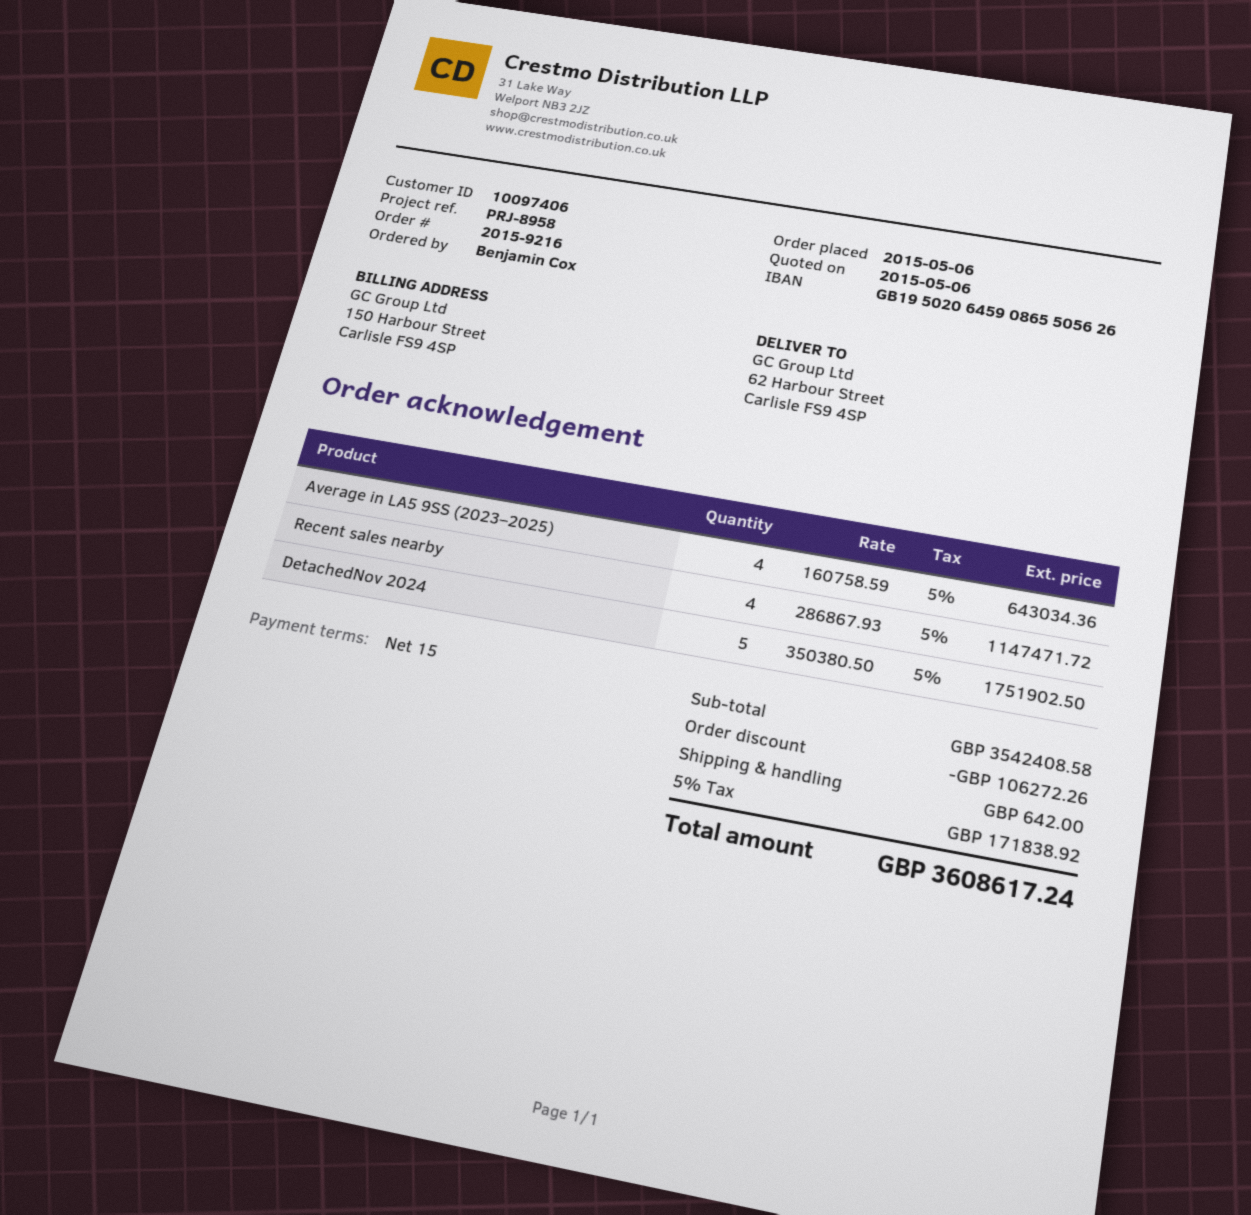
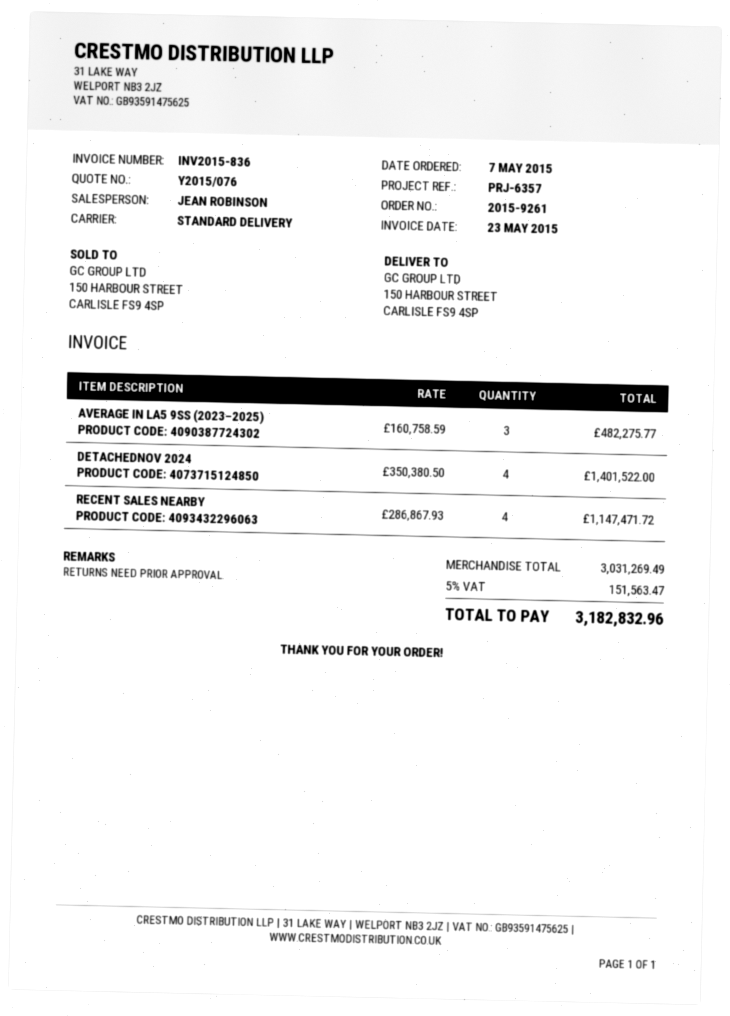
order number: 2015-9216 -> 2015-9261
order date: 2015-05-06 -> 2015-05-07
reference: PRJ-8958 -> PRJ-6357
ship to: 62 Harbour Street, Carlisle FS9 4SP -> 150 HARBOUR STREET, CARLISLE FS9 4SP
Average in LA5 9SS (2023–2025): 4 x 160758.59 = 643034.36 -> 3 x 160758.59 = 482275.77
DetachedNov 2024: 5 x 350380.50 = 1751902.50 -> 4 x 350380.50 = 1401522.00
subtotal: 3542408.58 -> 3031269.49
discount: 106272.26 -> none
shipping: 642.00 -> none
tax: 5% = 171838.92 -> 5% = 151563.47
total: 3608617.24 -> 3182832.96

